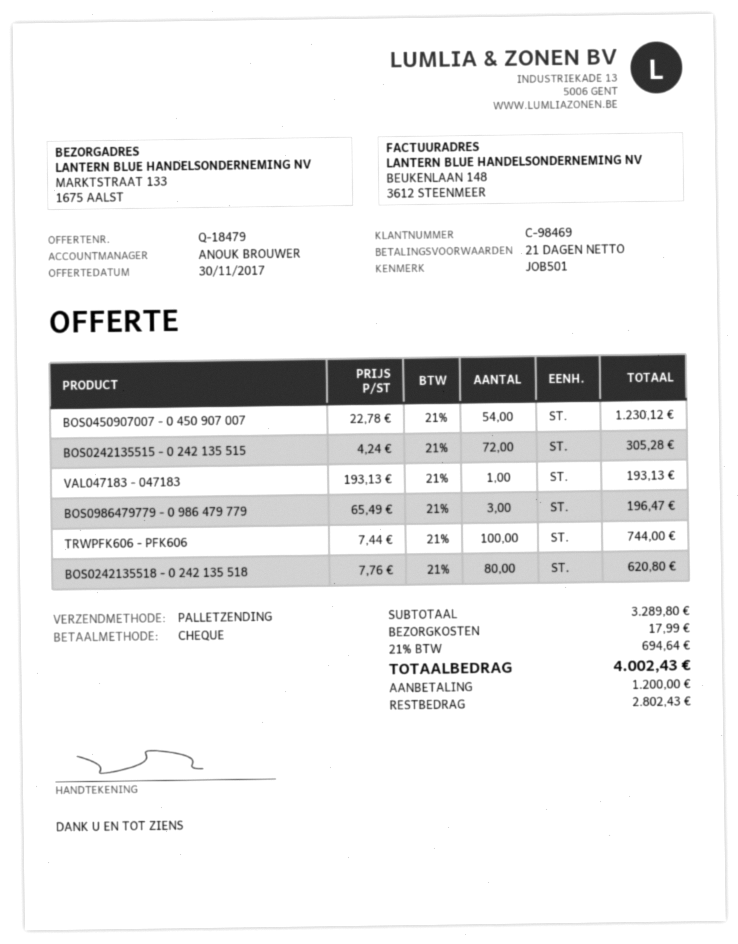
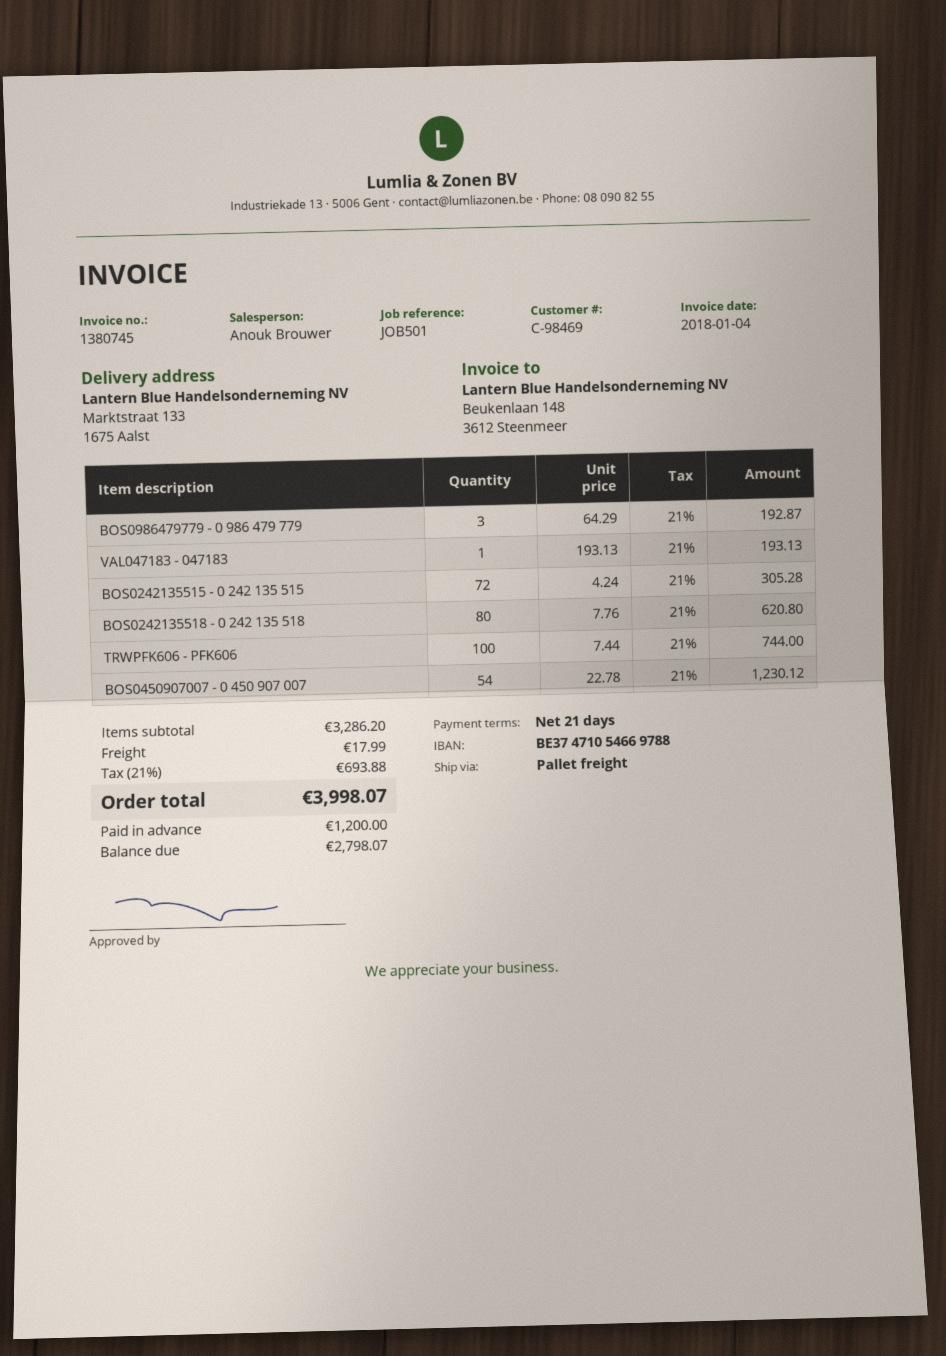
BOS0986479779 - 0 986 479 779: 3 x 65.49 = 196.47 -> 3 x 64.29 = 192.87
subtotal: 3289.80 -> 3286.20
tax: 21% = 694.64 -> 21% = 693.88
total: 4002.43 -> 3998.07
balance: 2802.43 -> 2798.07

